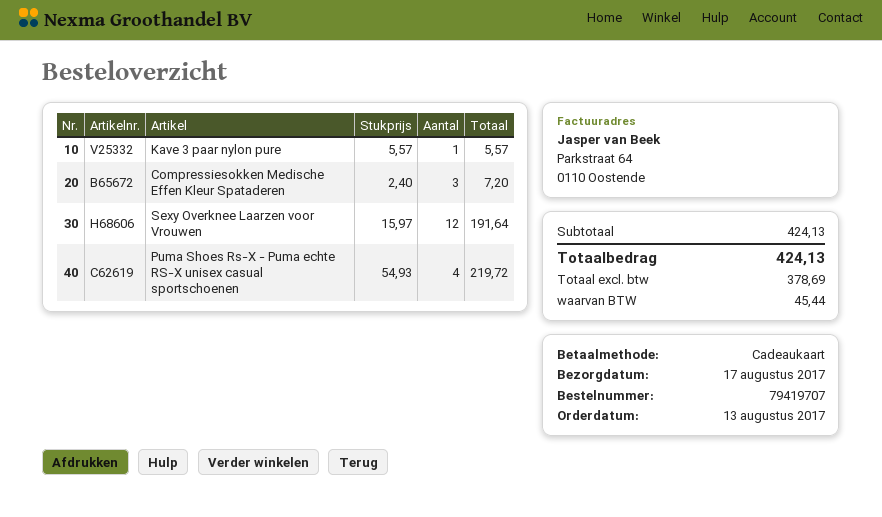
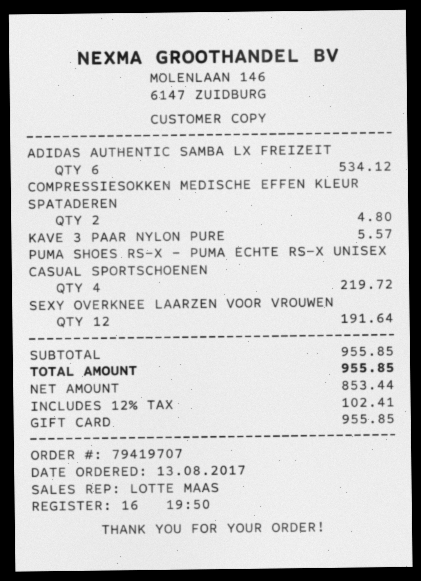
Compressiesokken Medische Effen Kleur Spataderen: 3 for 7.20 -> 2 for 4.80
ADIDAS AUTHENTIC SAMBA LX FREIZEIT: none -> 6 for 534.12
subtotal: 424.13 -> 955.85
net: 378.69 -> 853.44
tax: 45.44 -> 102.41
total: 424.13 -> 955.85

